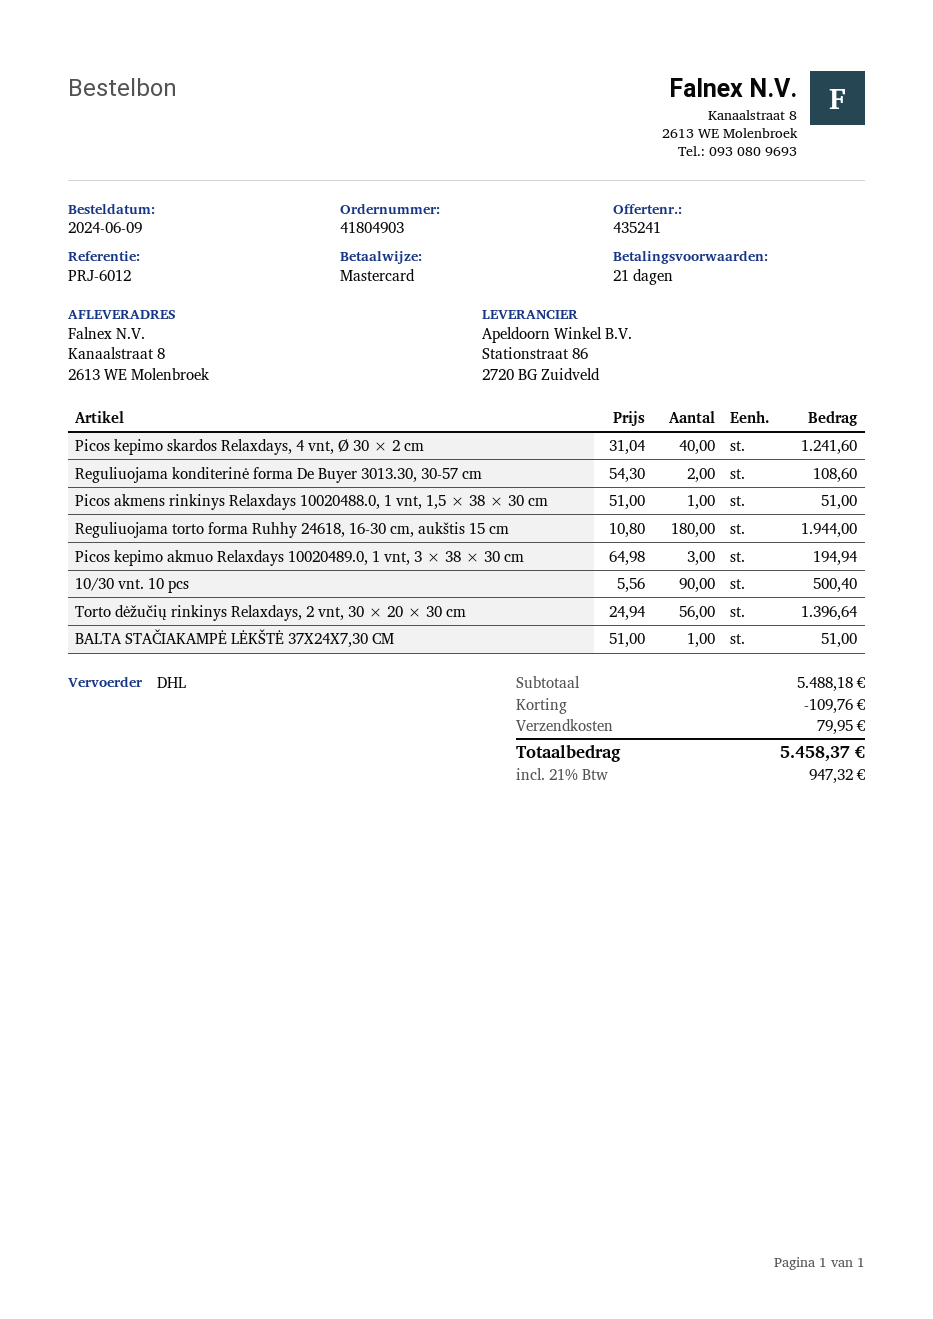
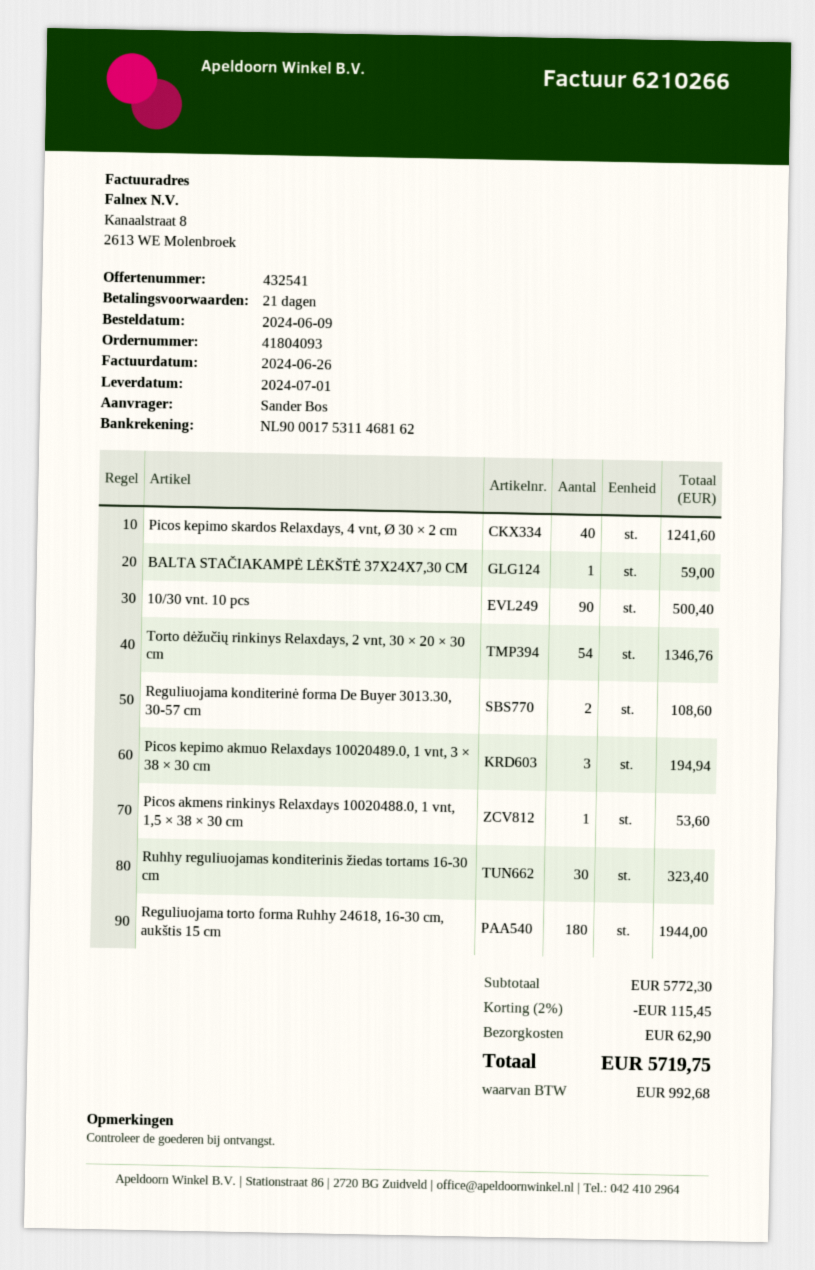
quote number: 435241 -> 432541
order number: 41804903 -> 41804093
Picos akmens rinkinys Relaxdays 10020488.0, 1 vnt, 1,5 × 38 × 30 cm: 1 for 51.00 -> 1 for 53.60
Torto dėžučių rinkinys Relaxdays, 2 vnt, 30 × 20 × 30 cm: 56 for 1396.64 -> 54 for 1346.76
BALTA STAČIAKAMPĖ LĖKŠTĖ 37X24X7,30 CM: 1 for 51.00 -> 1 for 59.00
Ruhhy reguliuojamas konditerinis žiedas tortams 16-30 cm: none -> 30 for 323.40
subtotal: 5488.18 -> 5772.30
discount: 109.76 -> 115.45
shipping: 79.95 -> 62.90
tax: 947.32 -> 992.68
total: 5458.37 -> 5719.75

